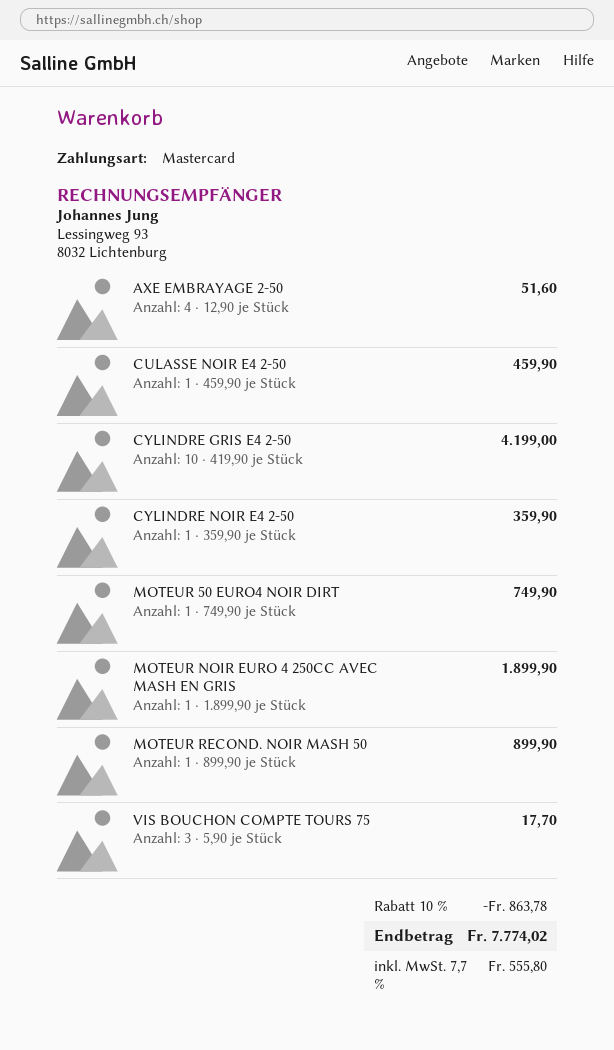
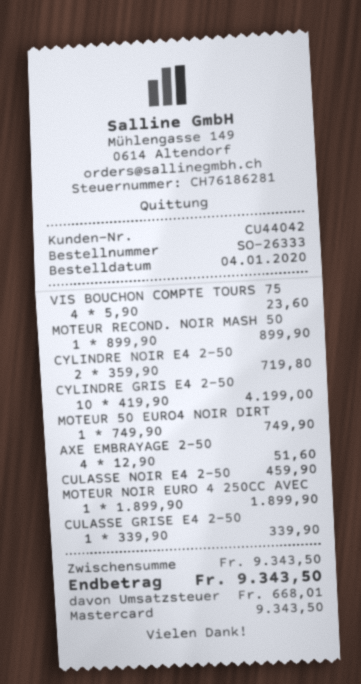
CYLINDRE NOIR E4 2-50: 1 x 359.90 = 359.90 -> 2 x 359.90 = 719.80
VIS BOUCHON COMPTE TOURS 75: 3 x 5.90 = 17.70 -> 4 x 5.90 = 23.60
CULASSE GRISE E4 2-50: none -> 1 x 339.90 = 339.90
discount: 10% = 863.78 -> none
tax: 555.80 -> 668.01
total: 7774.02 -> 9343.50

